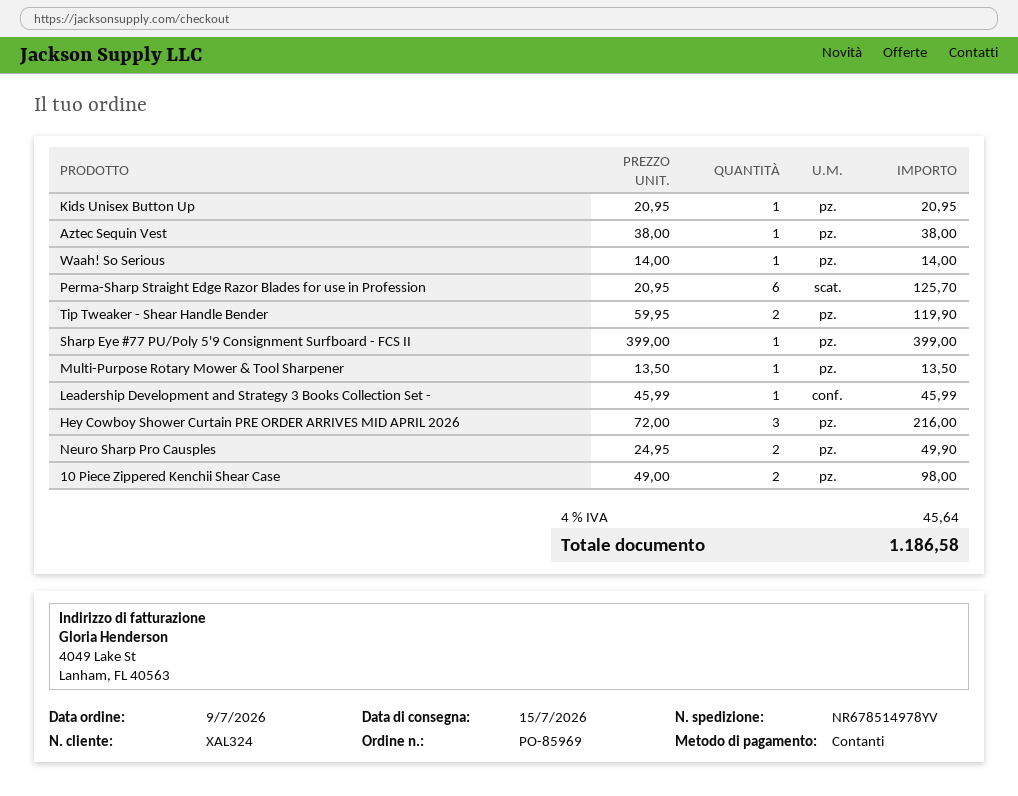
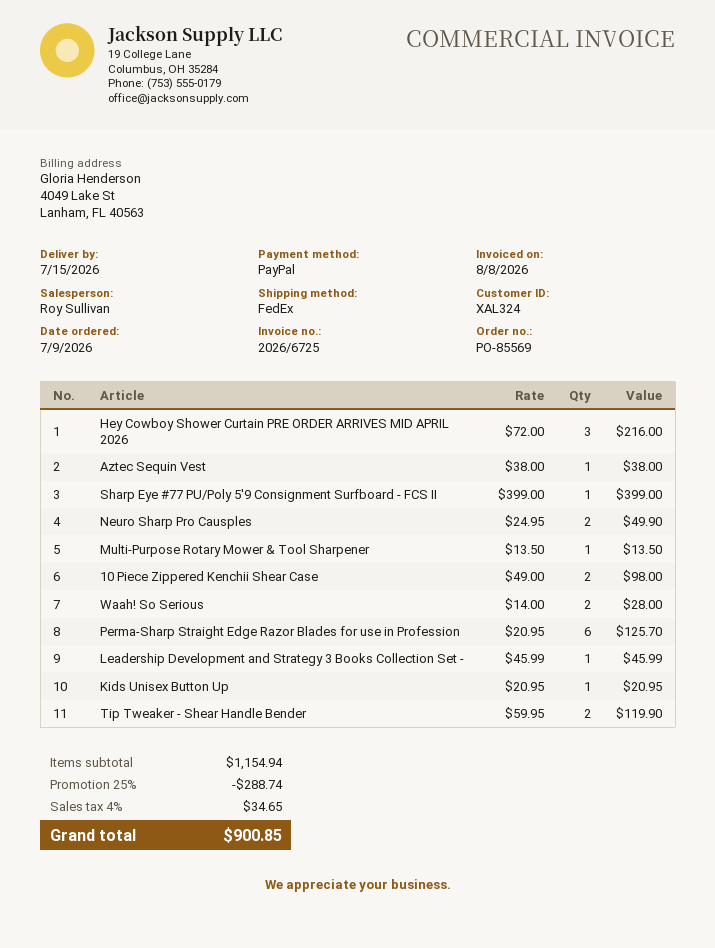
order number: PO-85969 -> PO-85569
payment method: cash -> PayPal
Waah! So Serious: 1 x 14.00 = 14.00 -> 2 x 14.00 = 28.00
discount: none -> 25% = 288.74
tax: 4% = 45.64 -> 4% = 34.65
total: 1186.58 -> 900.85

